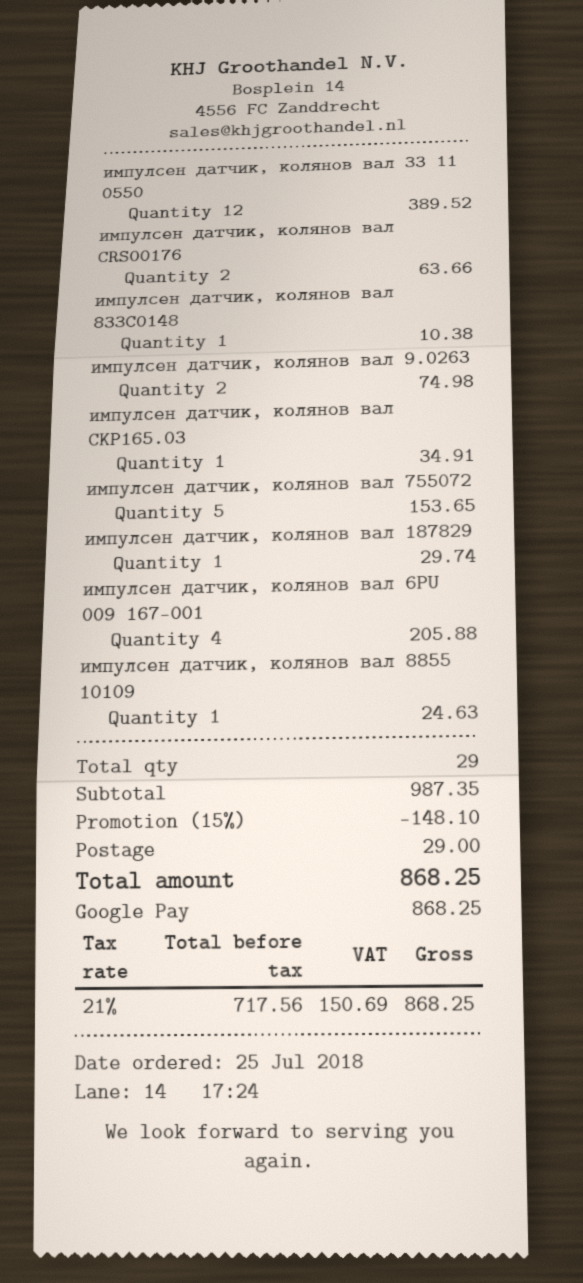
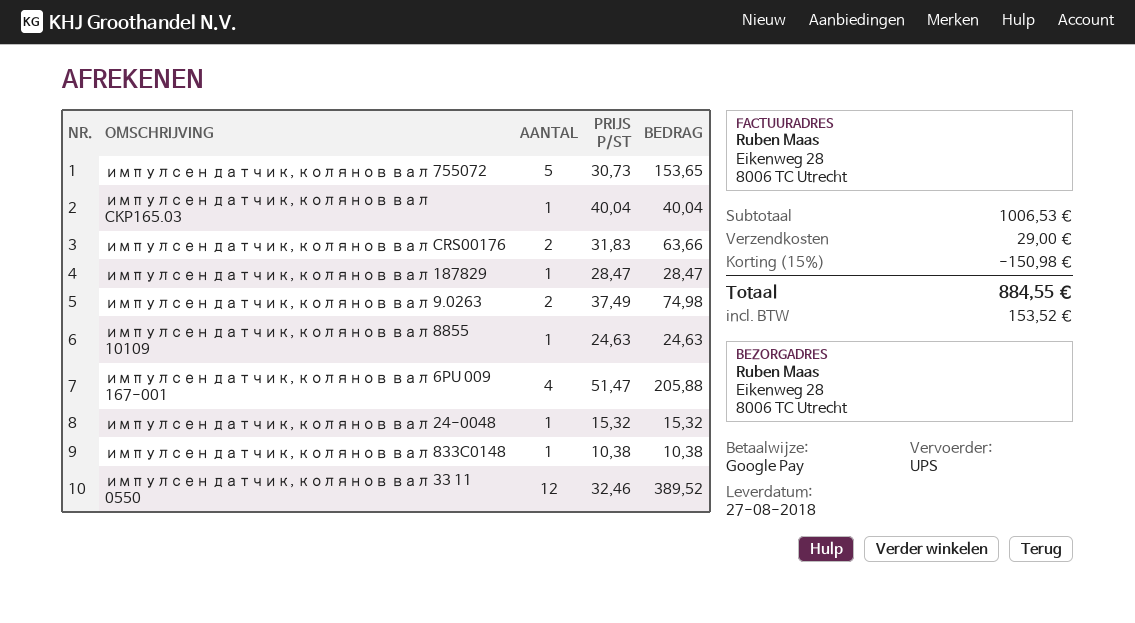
импулсен датчик, колянов вал CKP165.03: 1 for 34.91 -> 1 for 40.04
импулсен датчик, колянов вал 187829: 1 for 29.74 -> 1 for 28.47
импулсен датчик, колянов вал 24-0048: none -> 1 for 15.32
subtotal: 987.35 -> 1006.53
discount: 15% = 148.10 -> 15% = 150.98
tax: 150.69 -> 153.52
total: 868.25 -> 884.55

